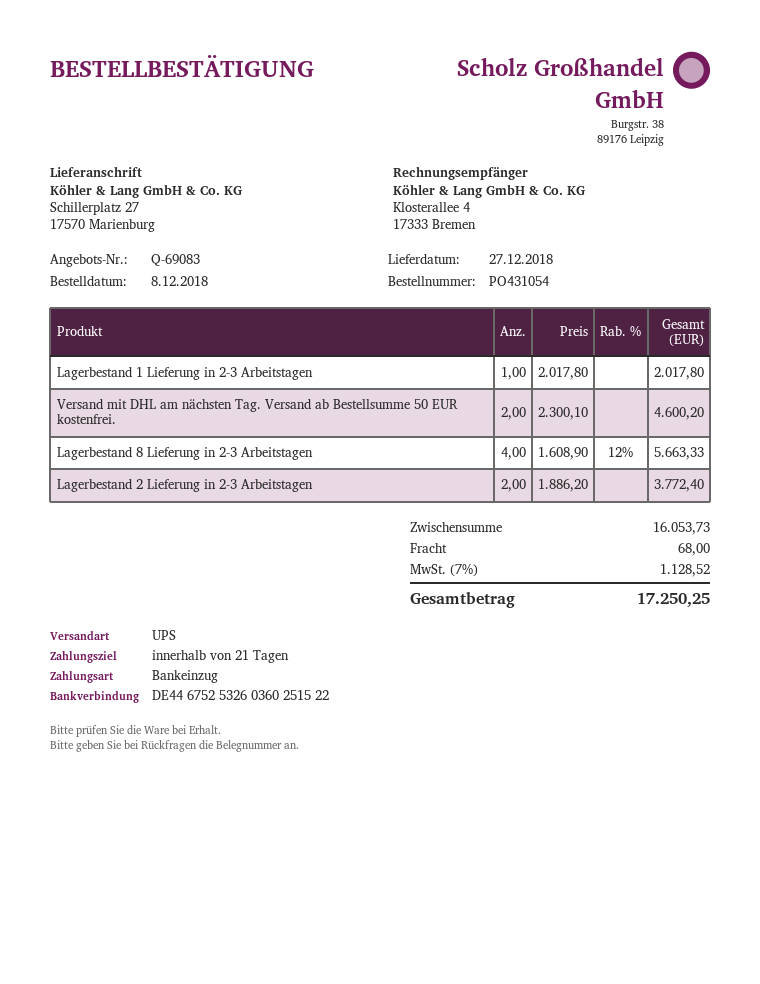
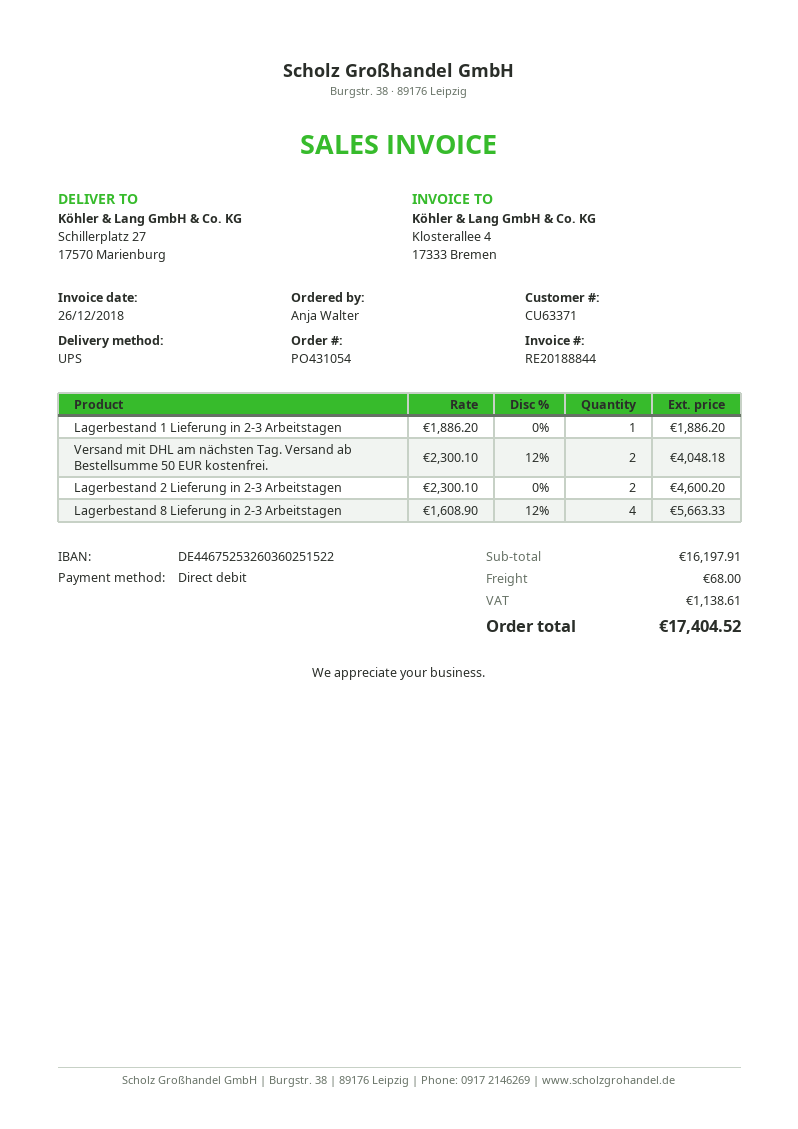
Lagerbestand 1 Lieferung in 2-3 Arbeitstagen: 1 x 2017.80 = 2017.80 -> 1 x 1886.20 = 1886.20
Versand mit DHL am nächsten Tag. Versand ab Bestellsumme 50 EUR kostenfrei.: 2 x 2300.10 = 4600.20 -> 2 x 2300.10 - 12% = 4048.18
Lagerbestand 2 Lieferung in 2-3 Arbeitstagen: 2 x 1886.20 = 3772.40 -> 2 x 2300.10 = 4600.20
subtotal: 16053.73 -> 16197.91
tax: 1128.52 -> 1138.61
total: 17250.25 -> 17404.52

